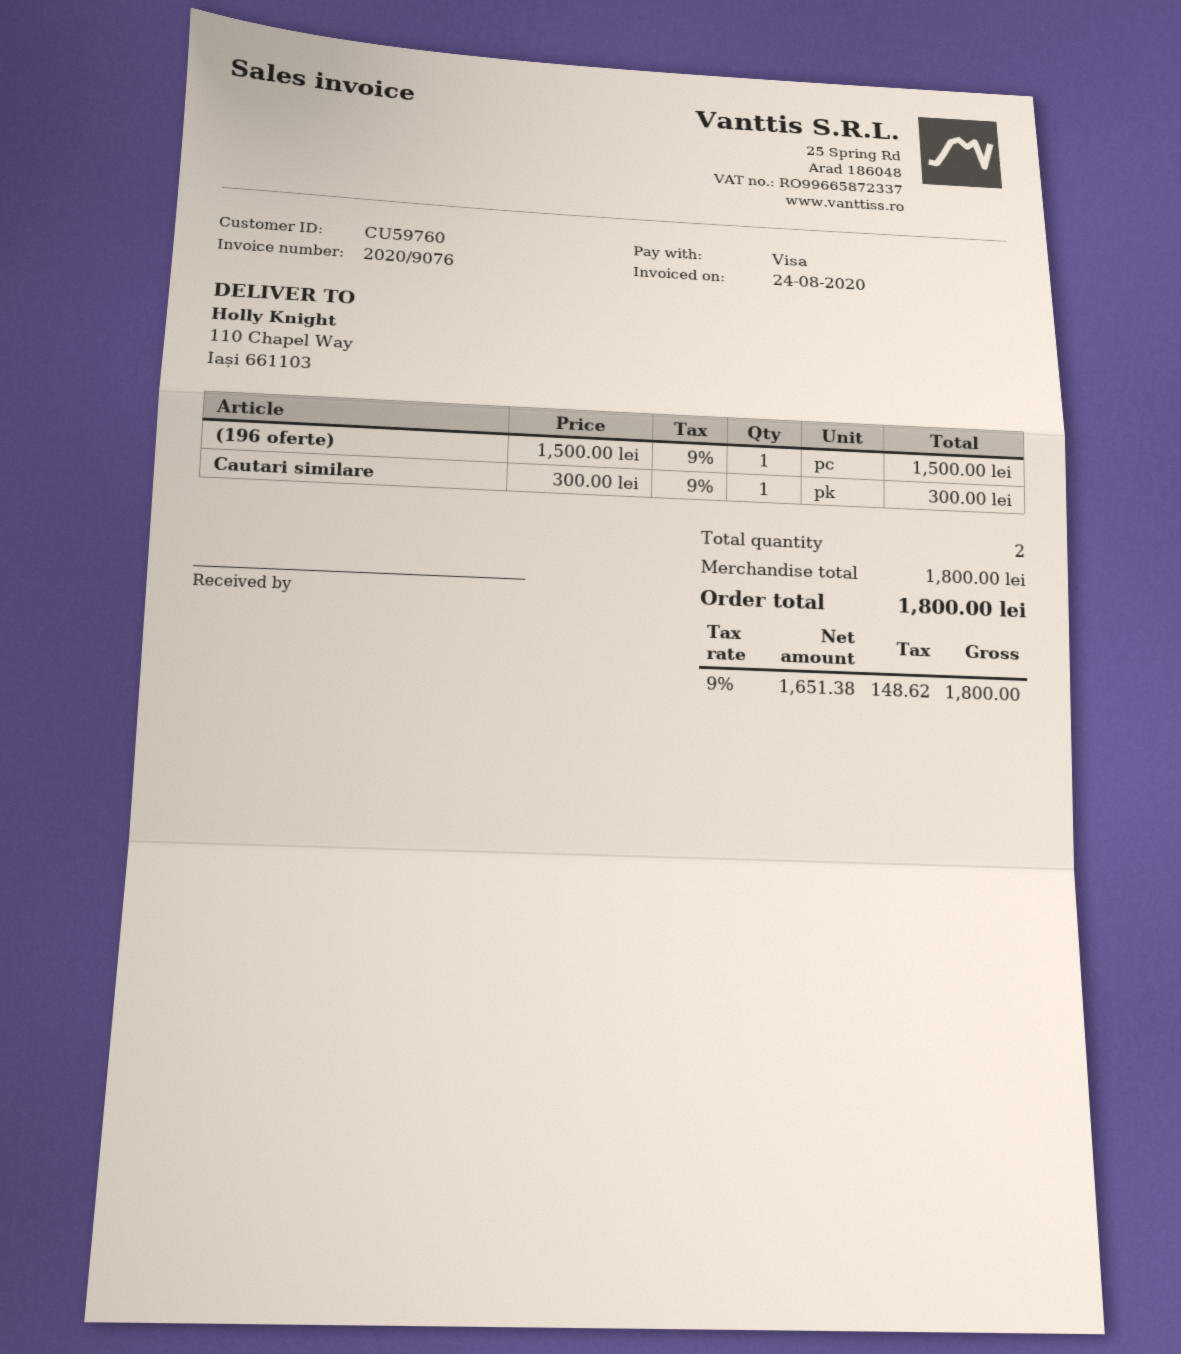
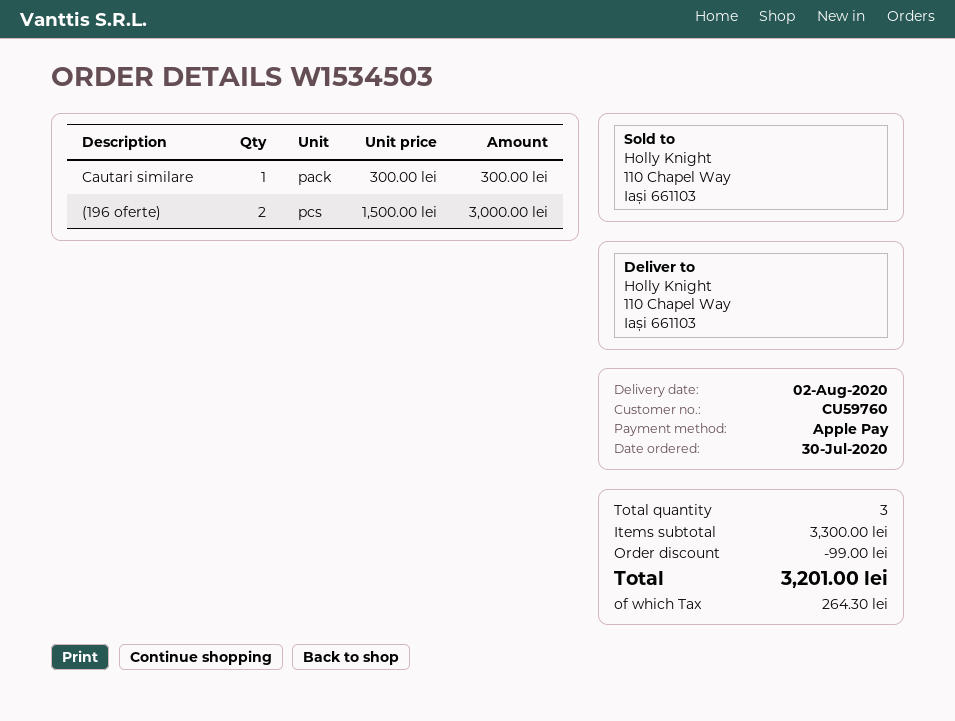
payment method: Visa -> Apple Pay
(196 oferte): 1 x 1500.00 = 1500.00 -> 2 x 1500.00 = 3000.00
total quantity: 2 -> 3
subtotal: 1800.00 -> 3300.00
discount: none -> 99.00
tax: 148.62 -> 264.30
total: 1800.00 -> 3201.00

